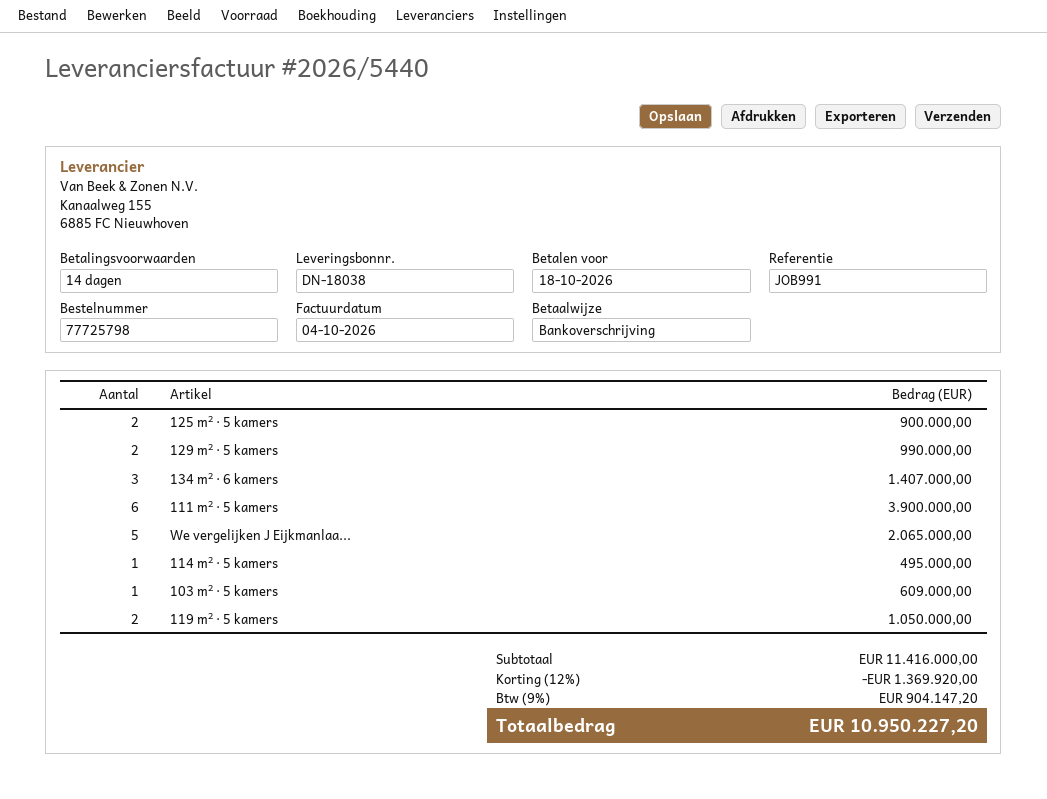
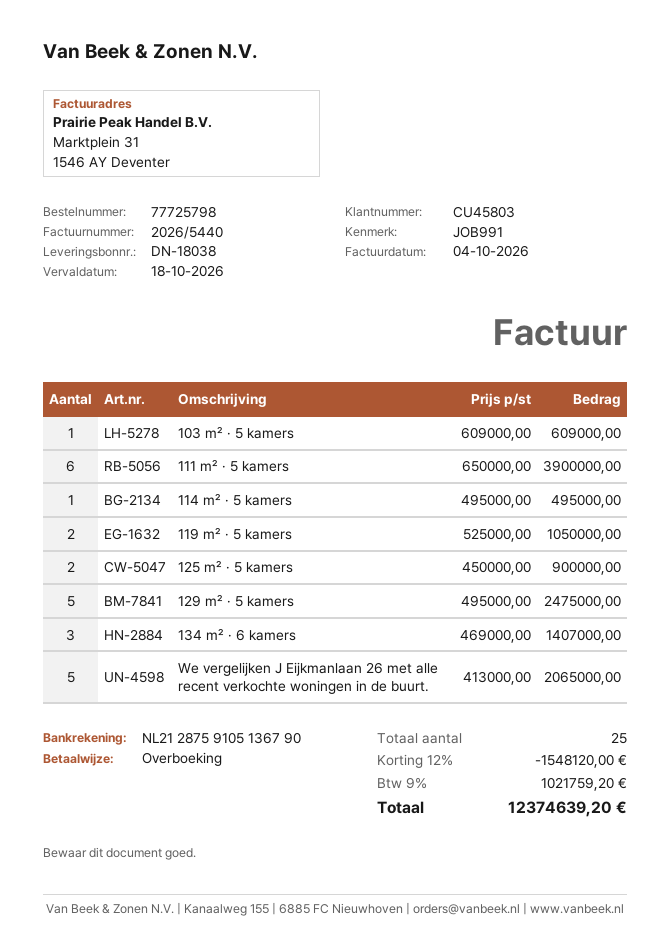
129 m² · 5 kamers: 2 for 990000.00 -> 5 for 2475000.00
discount: 12% = 1369920.00 -> 12% = 1548120.00
tax: 9% = 904147.20 -> 9% = 1021759.20
total: 10950227.20 -> 12374639.20

